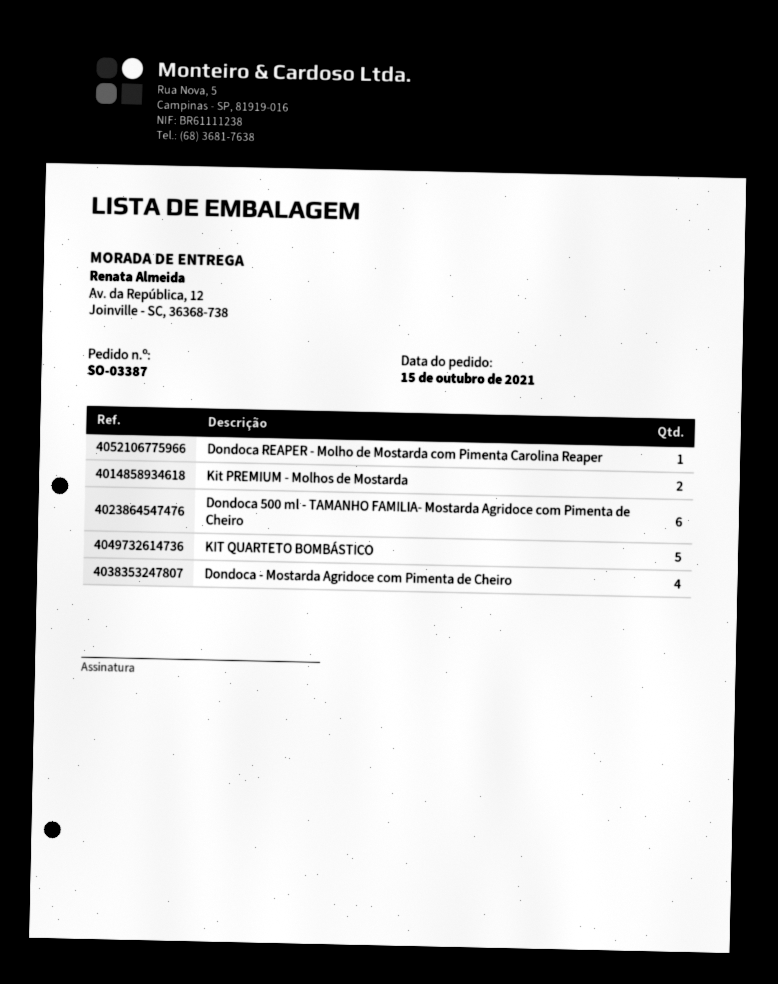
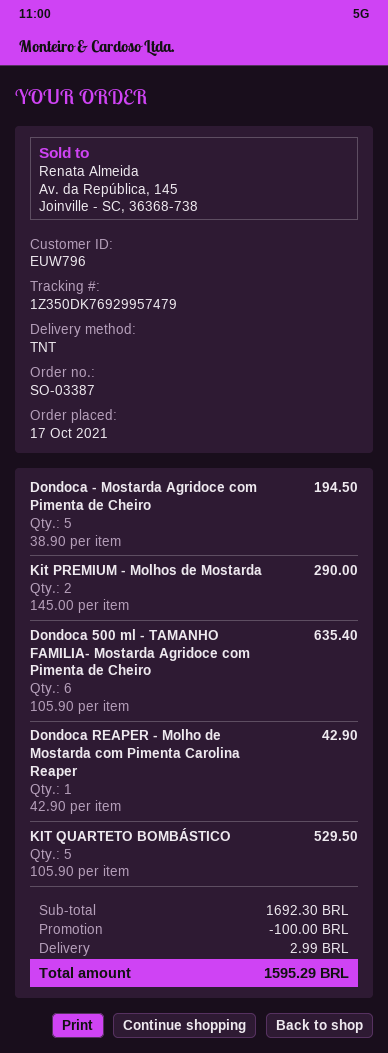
order date: 2021-10-15 -> 2021-10-17
Dondoca - Mostarda Agridoce com Pimenta de Cheiro: 4 -> 5

